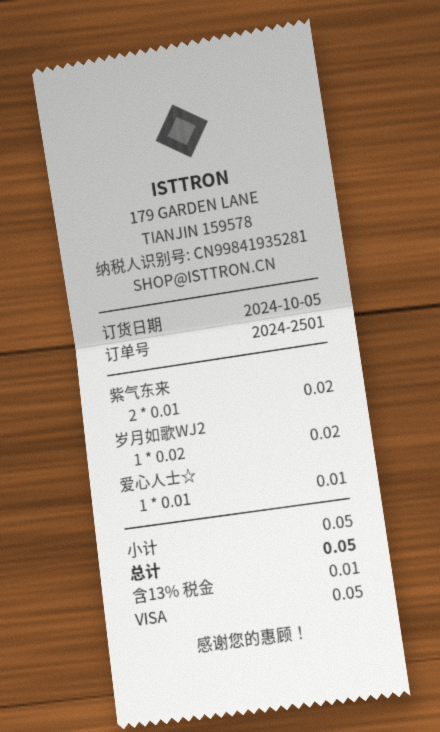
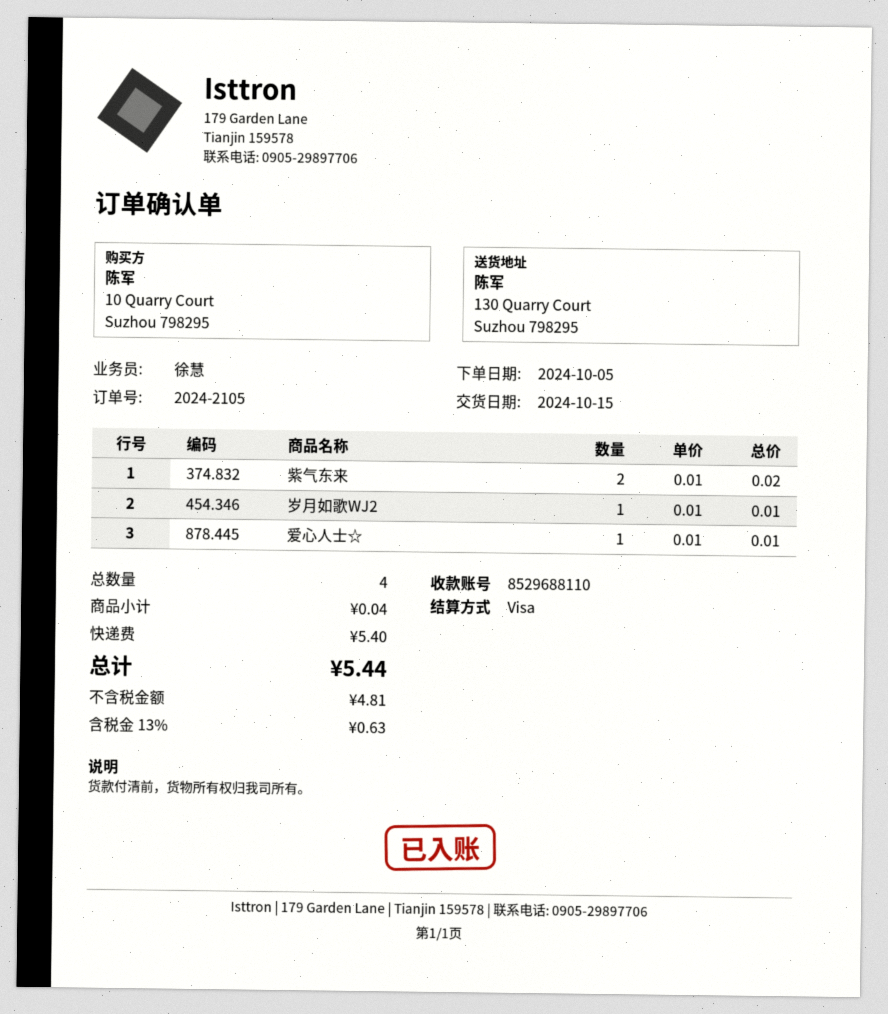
order number: 2024-2501 -> 2024-2105
岁月如歌WJ2: 1 x 0.02 = 0.02 -> 1 x 0.01 = 0.01
subtotal: 0.05 -> 0.04
shipping: none -> 5.40
tax: 13% = 0.01 -> 13% = 0.63
total: 0.05 -> 5.44

